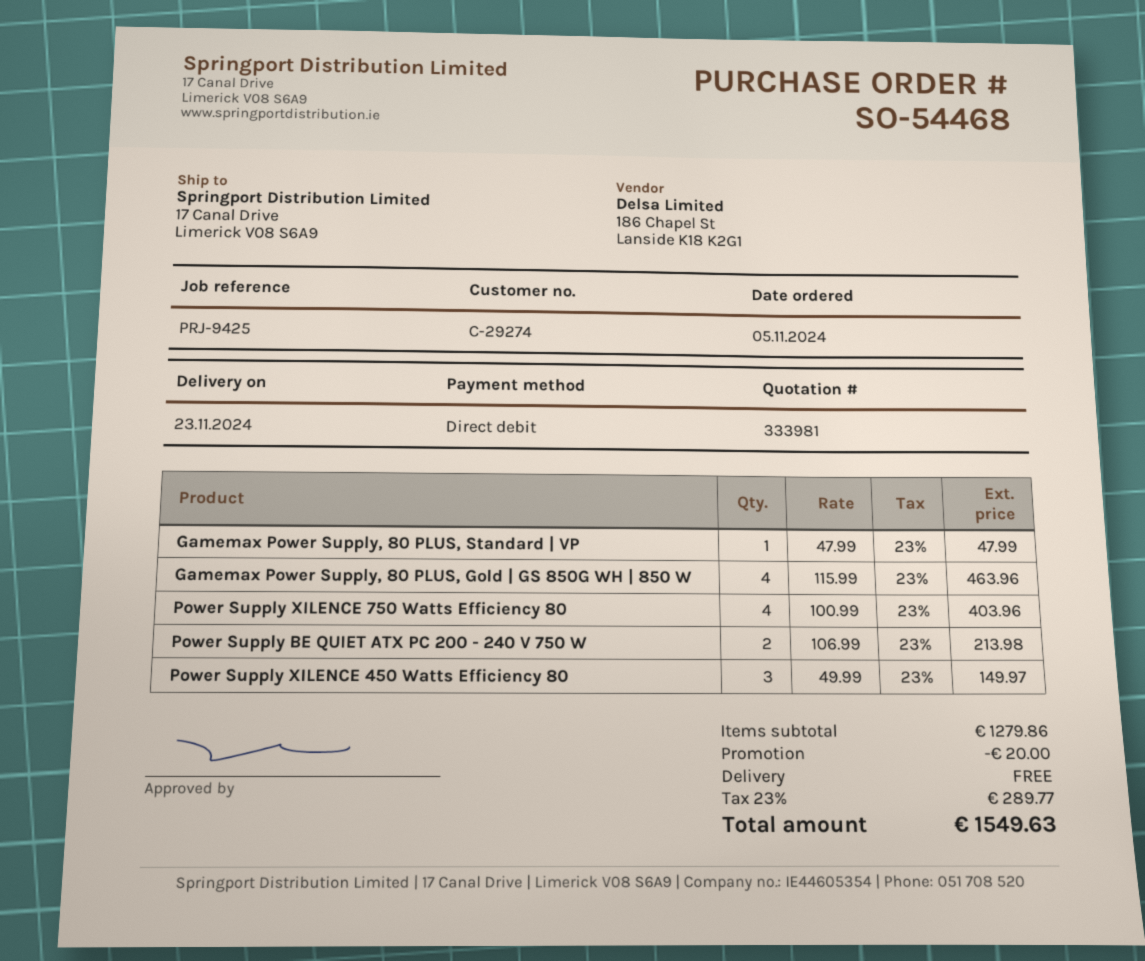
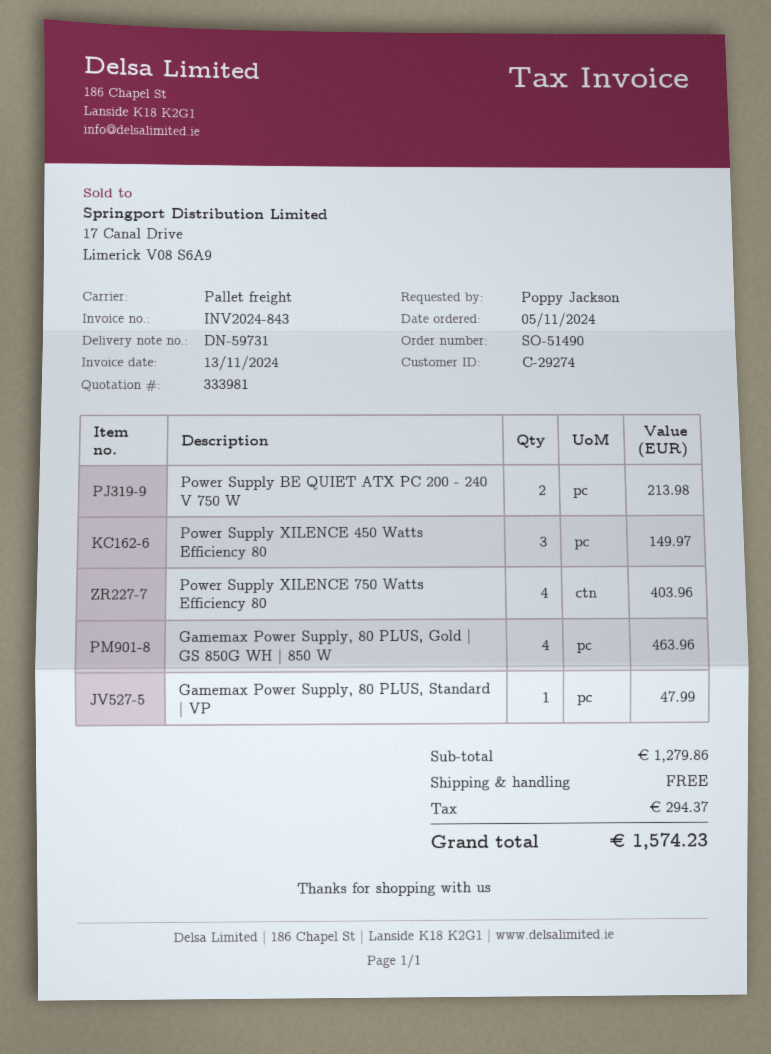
order number: SO-54468 -> SO-51490
discount: 20.00 -> none
tax: 289.77 -> 294.37
total: 1549.63 -> 1574.23

